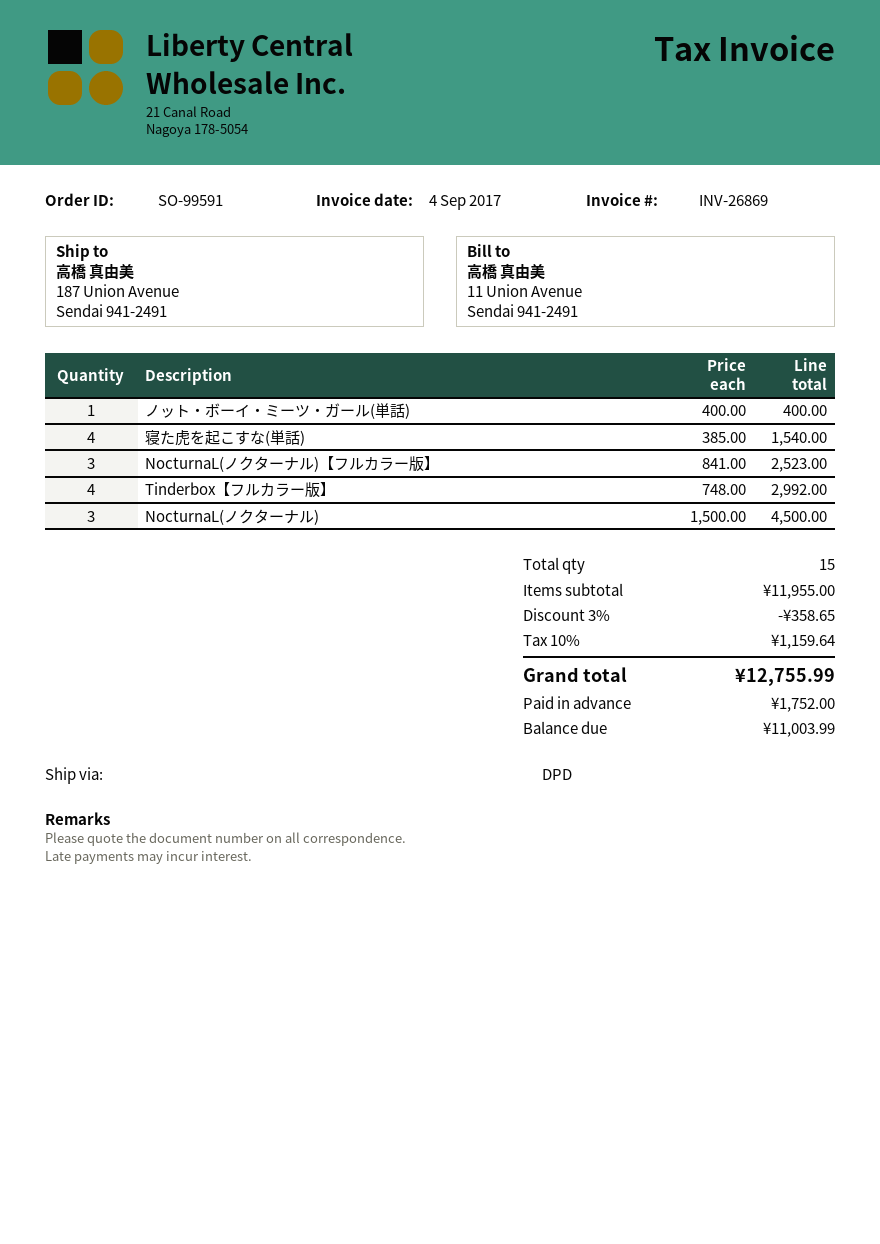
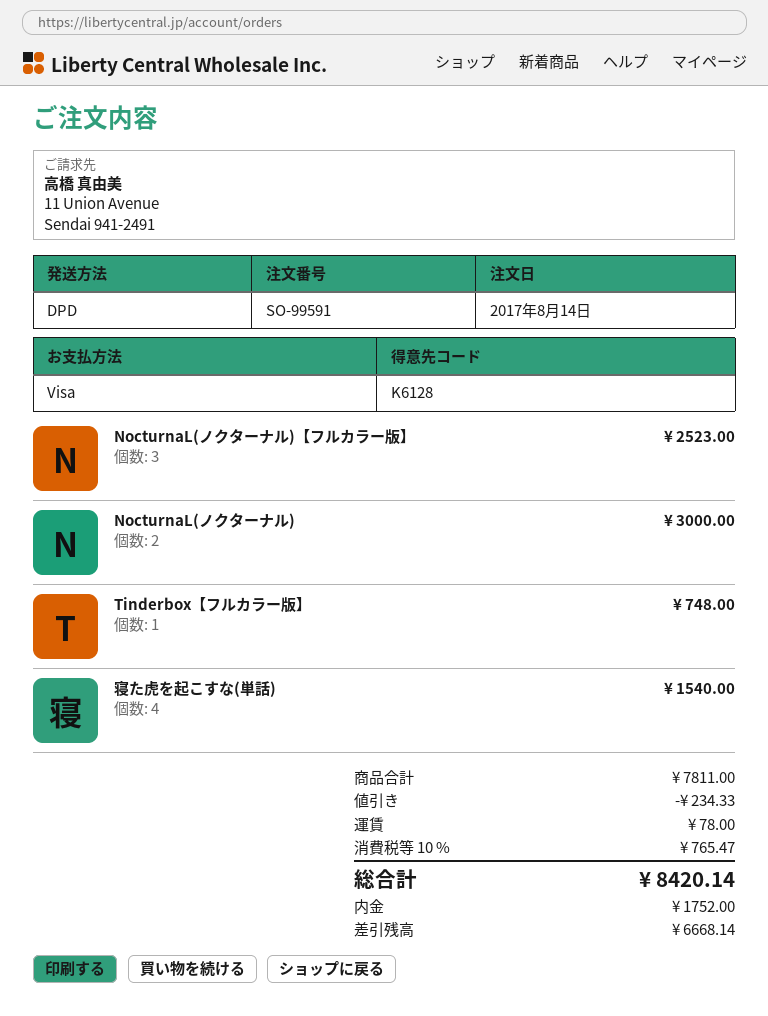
ノット・ボーイ・ミーツ・ガール(単話): 1 for 400.00 -> none
Tinderbox【フルカラー版】: 4 for 2992.00 -> 1 for 748.00
NocturnaL(ノクターナル): 3 for 4500.00 -> 2 for 3000.00
subtotal: 11955.00 -> 7811.00
discount: 358.65 -> 234.33
shipping: none -> 78.00
tax: 10% = 1159.64 -> 10% = 765.47
total: 12755.99 -> 8420.14
balance: 11003.99 -> 6668.14

